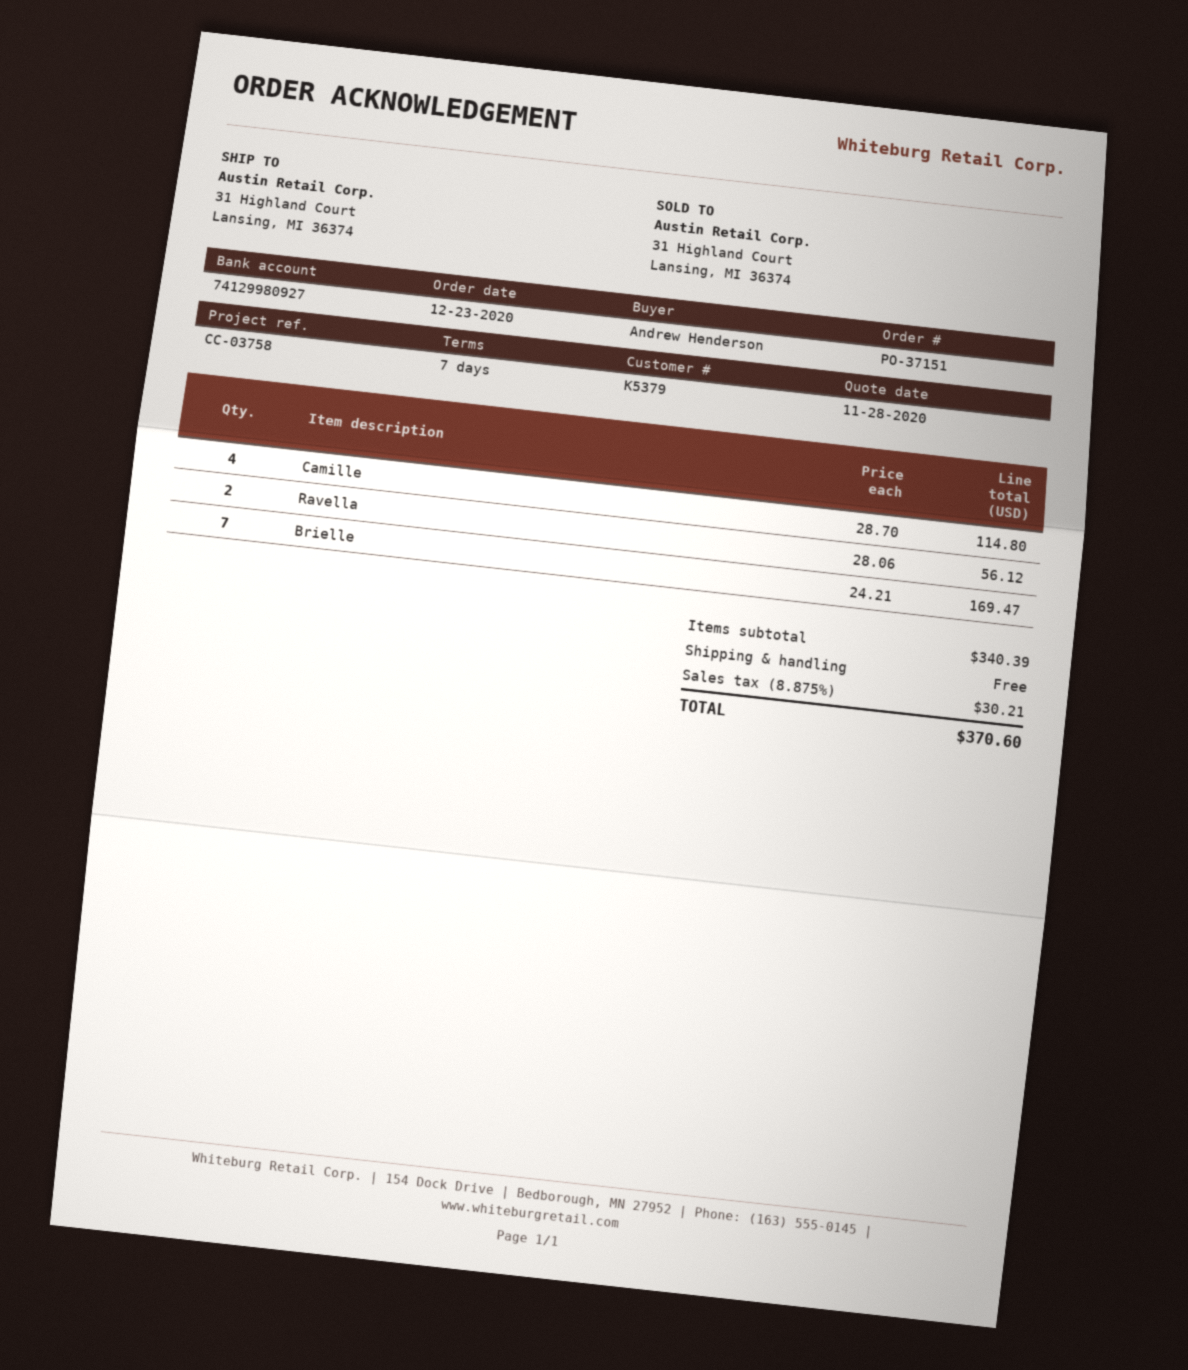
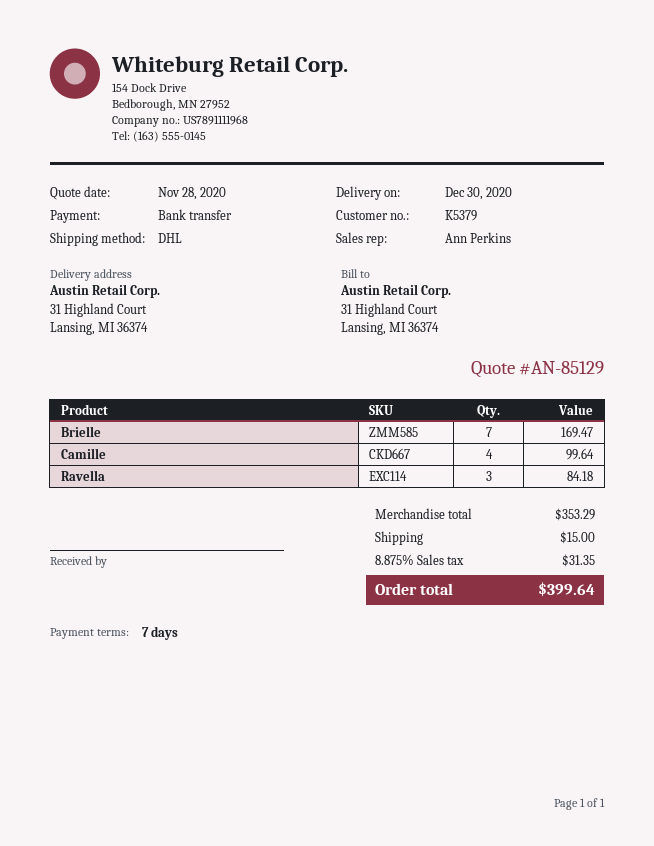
Camille: 4 for 114.80 -> 4 for 99.64
Ravella: 2 for 56.12 -> 3 for 84.18
subtotal: 340.39 -> 353.29
shipping: 0.00 -> 15.00
tax: 8.875% = 30.21 -> 8.875% = 31.35
total: 370.60 -> 399.64

